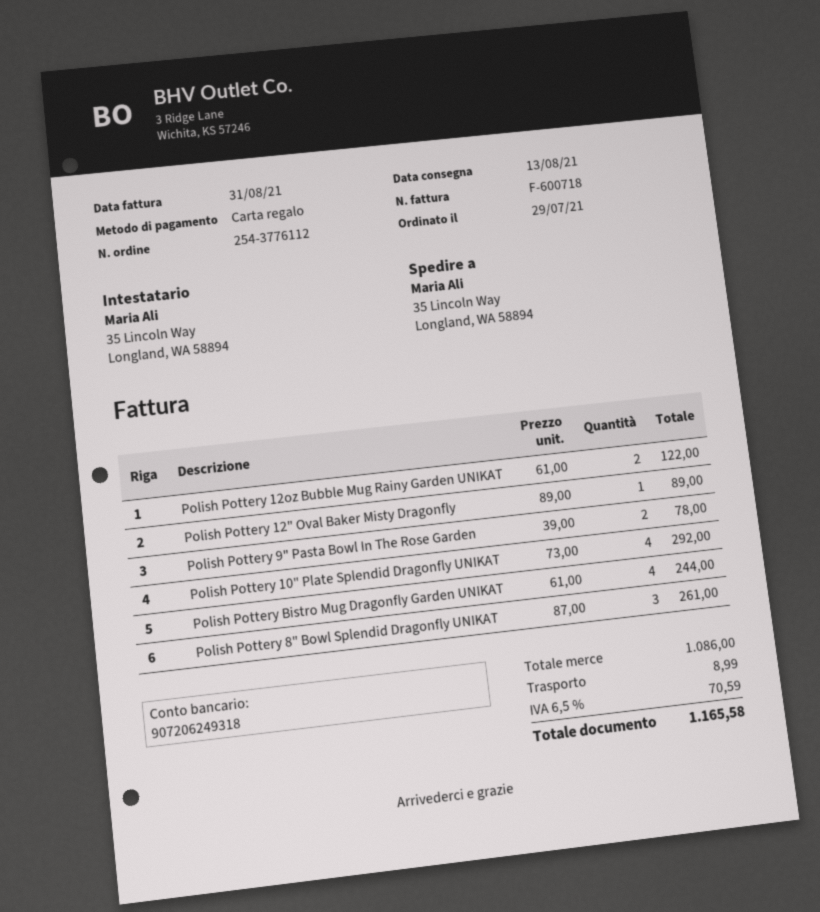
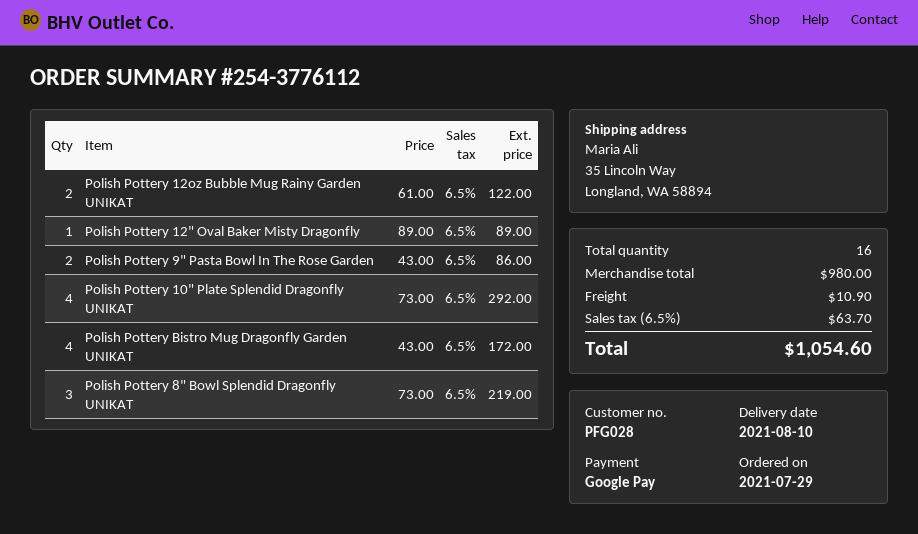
delivery date: 2021-08-13 -> 2021-08-10
payment method: gift card -> Google Pay
Polish Pottery 9" Pasta Bowl In The Rose Garden: 2 x 39.00 = 78.00 -> 2 x 43.00 = 86.00
Polish Pottery Bistro Mug Dragonfly Garden UNIKAT: 4 x 61.00 = 244.00 -> 4 x 43.00 = 172.00
Polish Pottery 8" Bowl Splendid Dragonfly UNIKAT: 3 x 87.00 = 261.00 -> 3 x 73.00 = 219.00
subtotal: 1086.00 -> 980.00
shipping: 8.99 -> 10.90
tax: 6.5% = 70.59 -> 6.5% = 63.70
total: 1165.58 -> 1054.60

